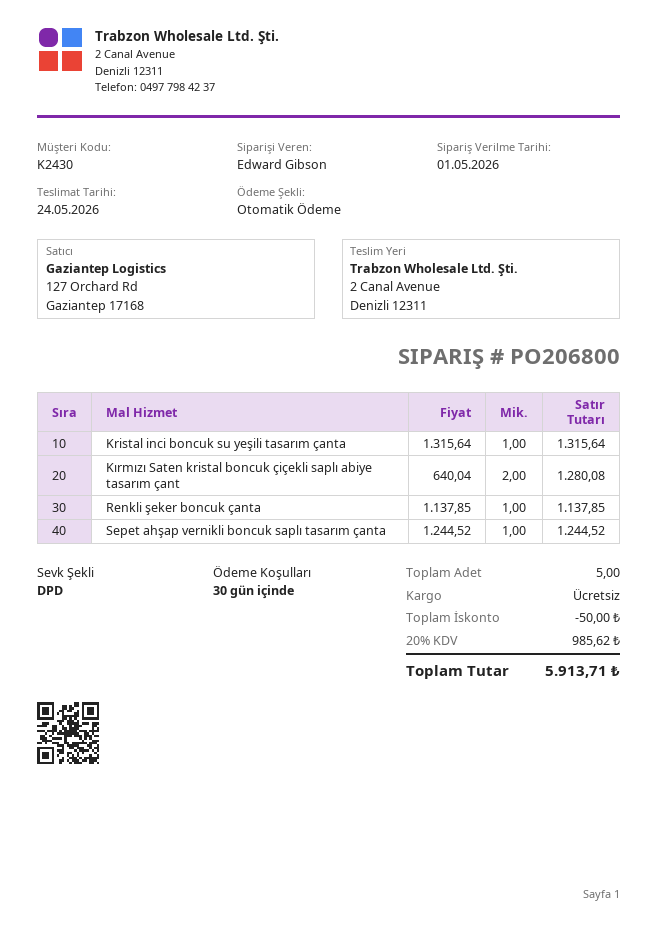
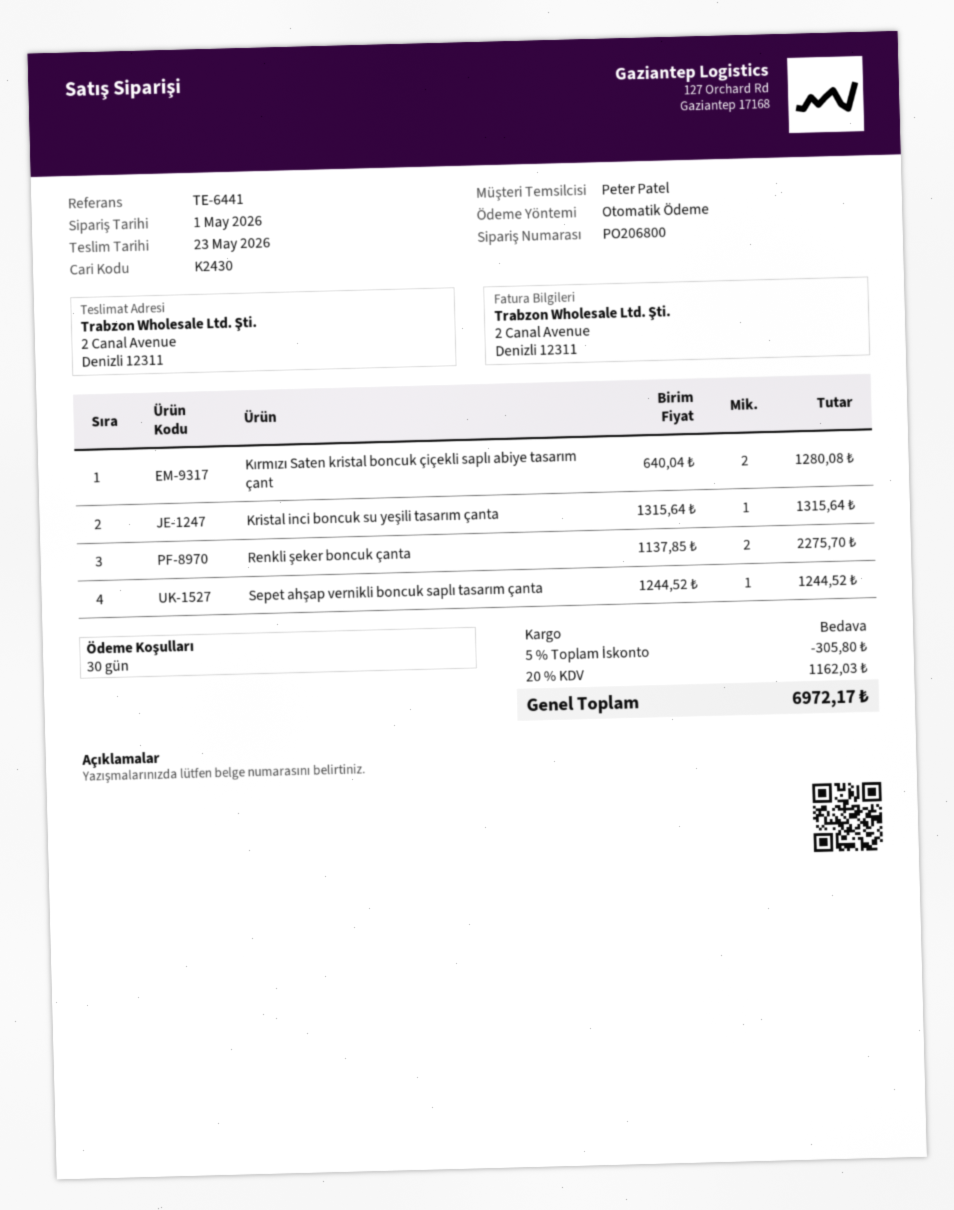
delivery date: 2026-05-24 -> 2026-05-23
Renkli şeker boncuk çanta: 1 x 1137.85 = 1137.85 -> 2 x 1137.85 = 2275.70
discount: 50.00 -> 305.80
tax: 20% = 985.62 -> 20% = 1162.03
total: 5913.71 -> 6972.17

